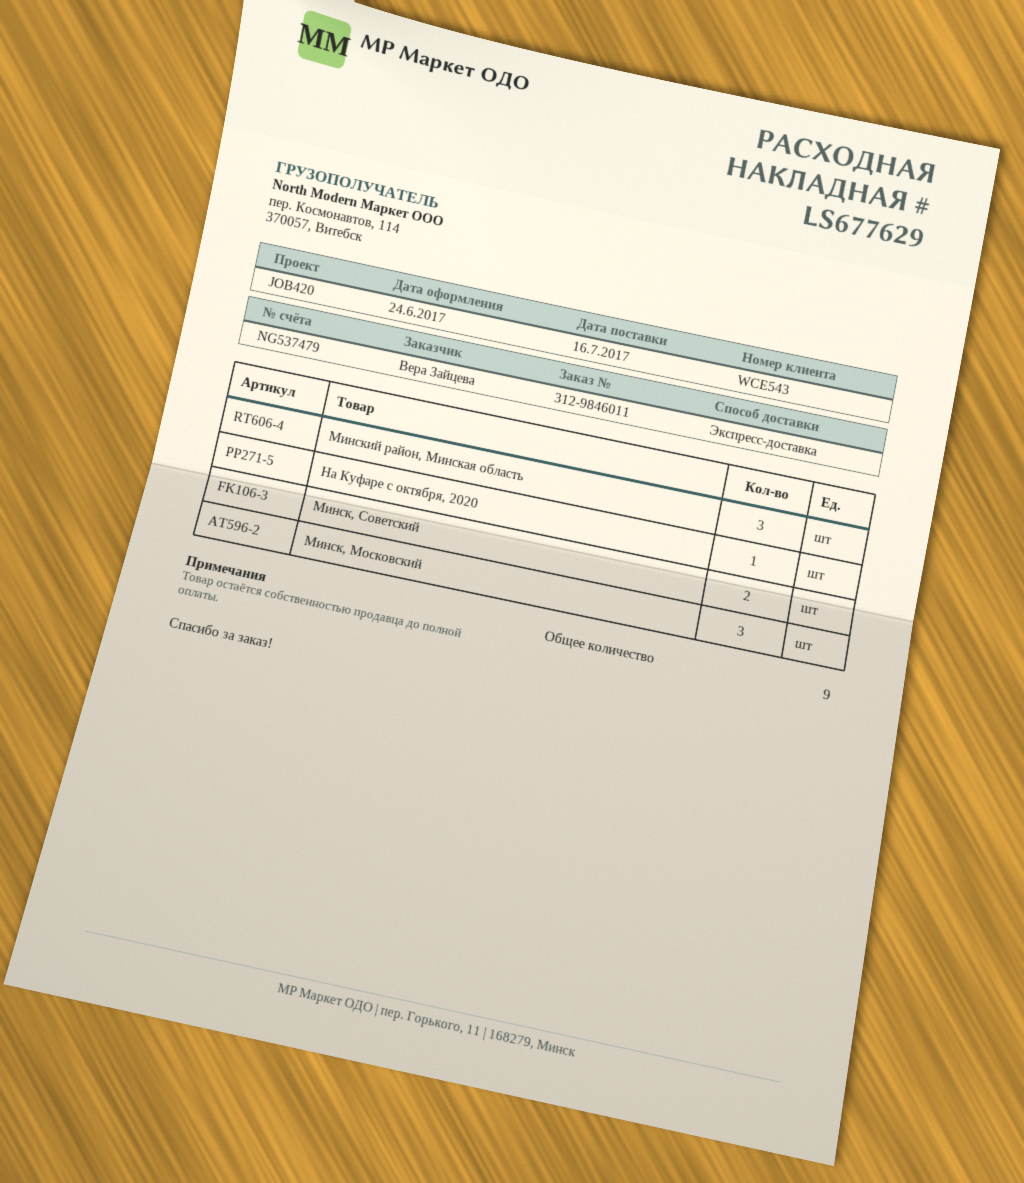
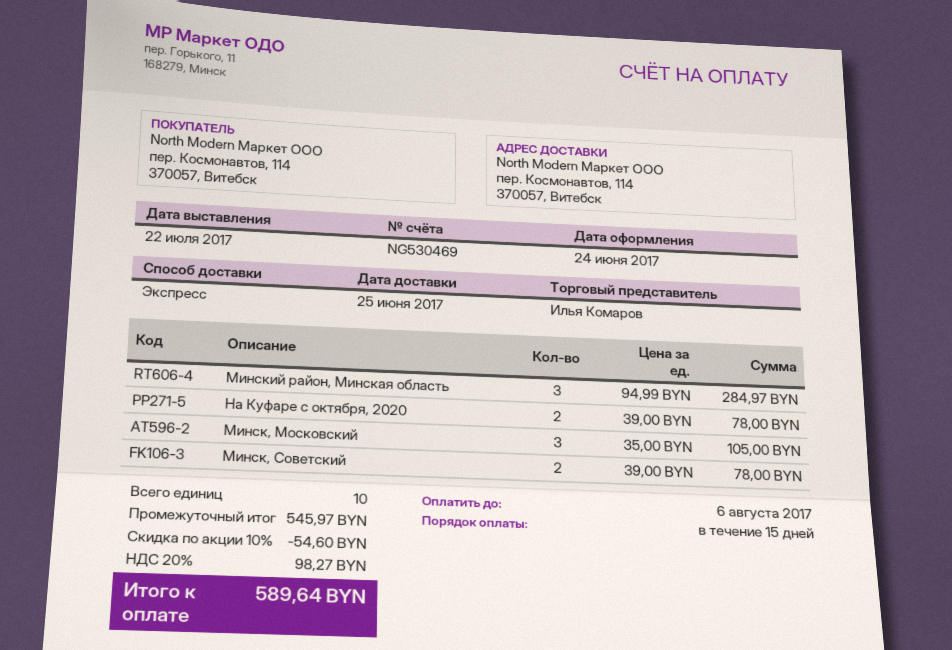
delivery date: 2017-07-16 -> 2017-06-25
invoice number: NG537479 -> NG530469
На Куфаре с октября, 2020: 1 -> 2
total quantity: 9 -> 10

